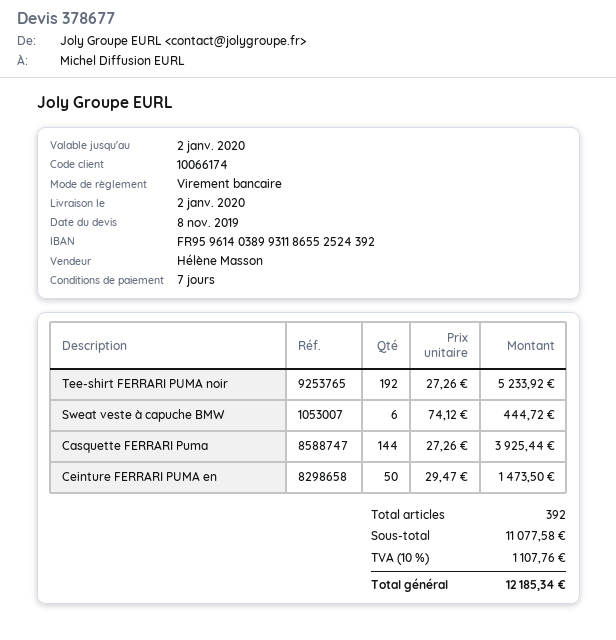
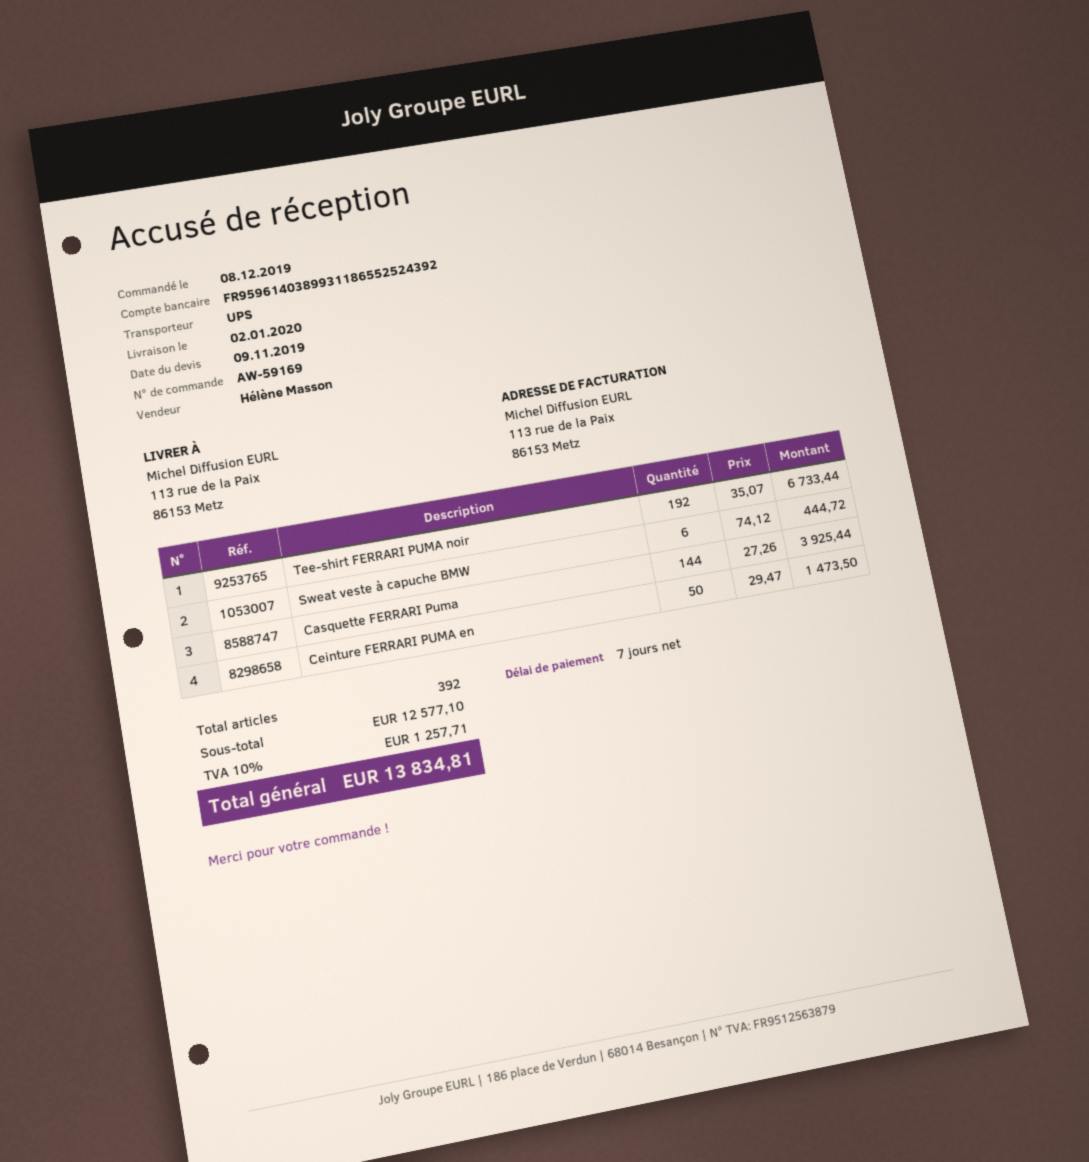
quote date: 2019-11-08 -> 2019-11-09
Tee-shirt FERRARI PUMA noir: 192 x 27.26 = 5233.92 -> 192 x 35.07 = 6733.44
subtotal: 11077.58 -> 12577.10
tax: 10% = 1107.76 -> 10% = 1257.71
total: 12185.34 -> 13834.81

